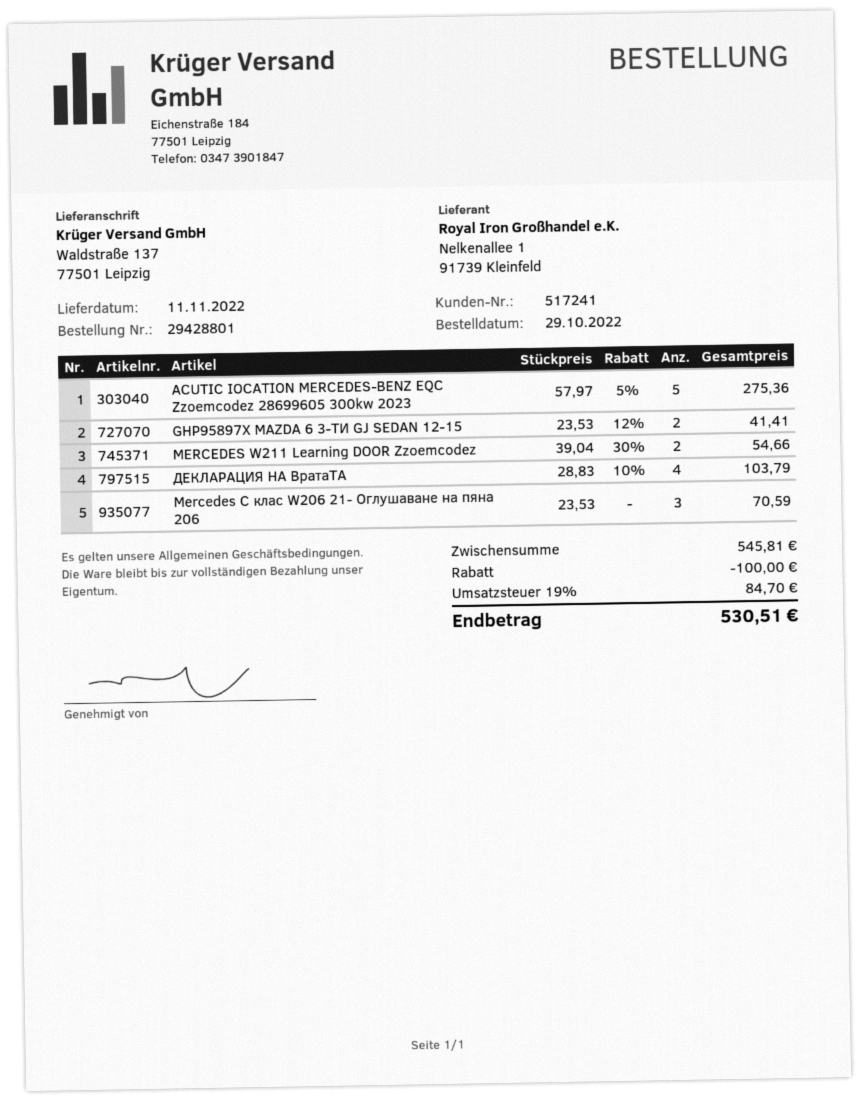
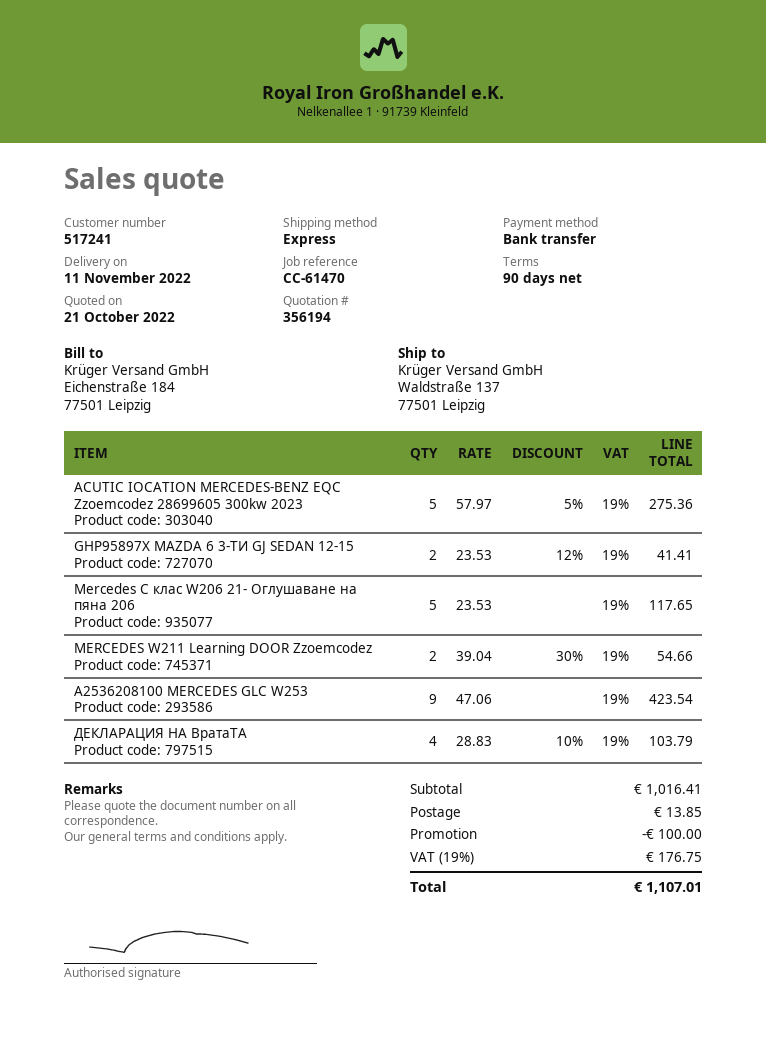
Mercedes C клас W206 21- Оглушаване на пяна 206: 3 x 23.53 = 70.59 -> 5 x 23.53 = 117.65
A2536208100 MERCEDES GLC W253: none -> 9 x 47.06 = 423.54
subtotal: 545.81 -> 1016.41
shipping: none -> 13.85
tax: 19% = 84.70 -> 19% = 176.75
total: 530.51 -> 1107.01

